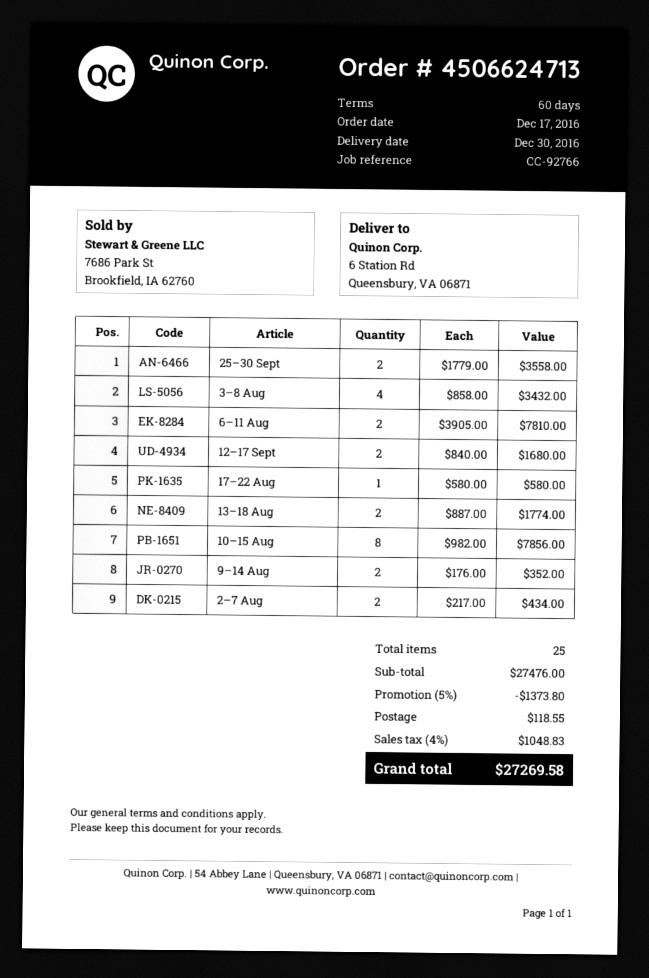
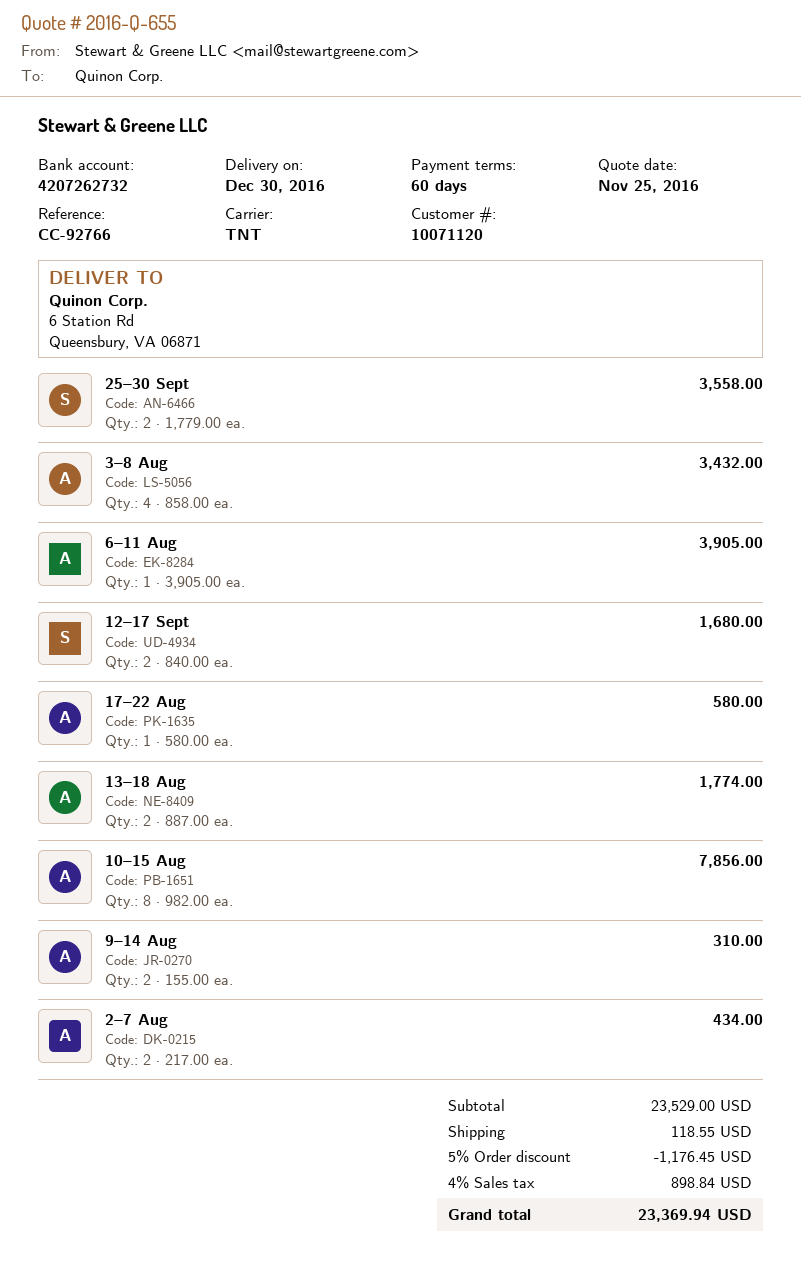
6–11 Aug: 2 x 3905.00 = 7810.00 -> 1 x 3905.00 = 3905.00
9–14 Aug: 2 x 176.00 = 352.00 -> 2 x 155.00 = 310.00
subtotal: 27476.00 -> 23529.00
discount: 5% = 1373.80 -> 5% = 1176.45
tax: 4% = 1048.83 -> 4% = 898.84
total: 27269.58 -> 23369.94

